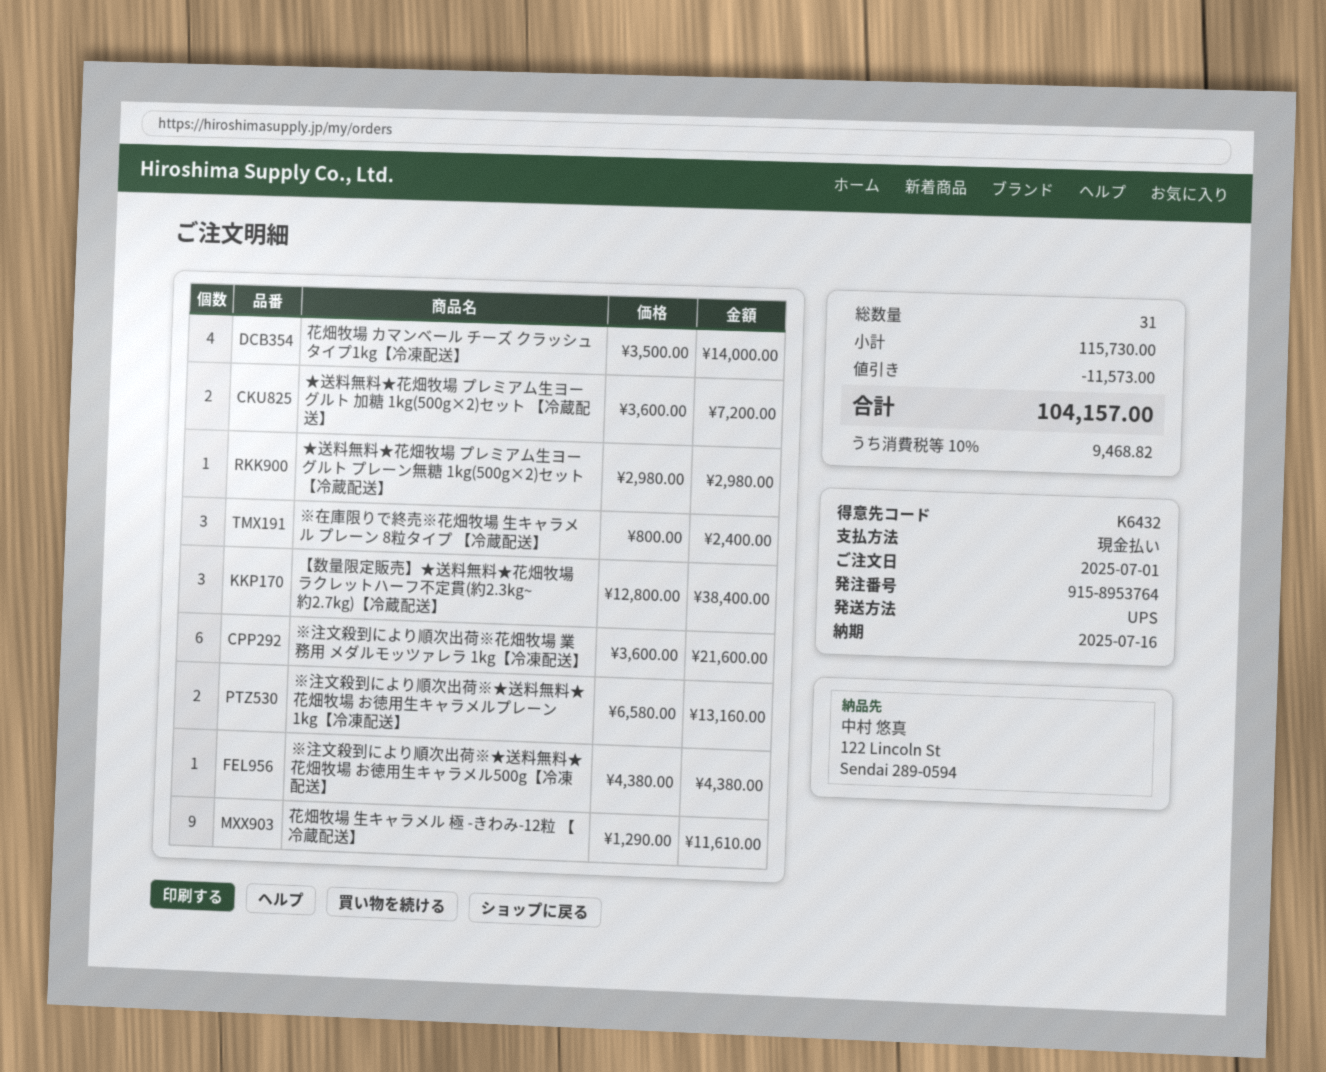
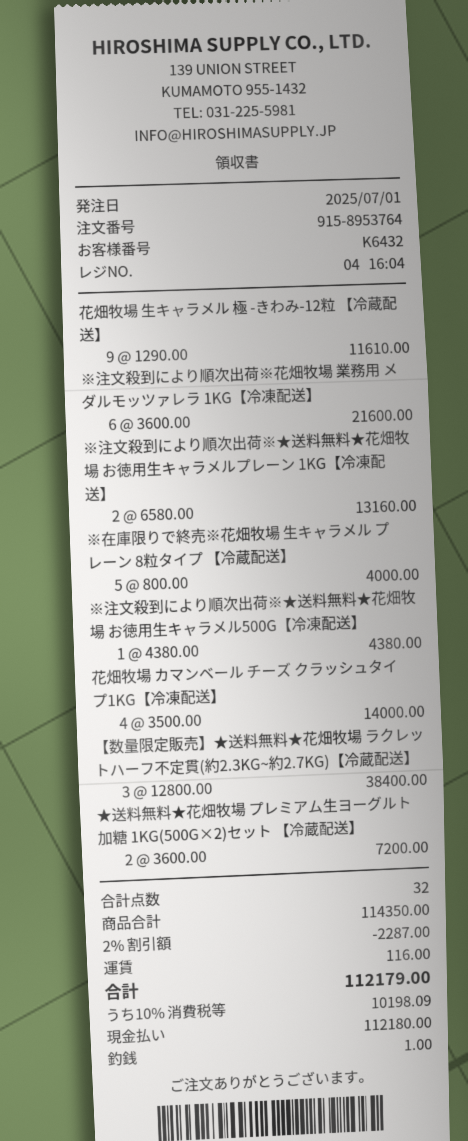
★送料無料★花畑牧場 プレミアム生ヨーグルト プレーン無糖 1kg(500g×2)セット 【冷蔵配送】: 1 x 2980.00 = 2980.00 -> none
※在庫限りで終売※花畑牧場 生キャラメル プレーン 8粒タイプ 【冷蔵配送】: 3 x 800.00 = 2400.00 -> 5 x 800.00 = 4000.00
total quantity: 31 -> 32
subtotal: 115730.00 -> 114350.00
discount: 11573.00 -> 2287.00
shipping: none -> 116.00
tax: 10% = 9468.82 -> 10% = 10198.09
total: 104157.00 -> 112179.00

